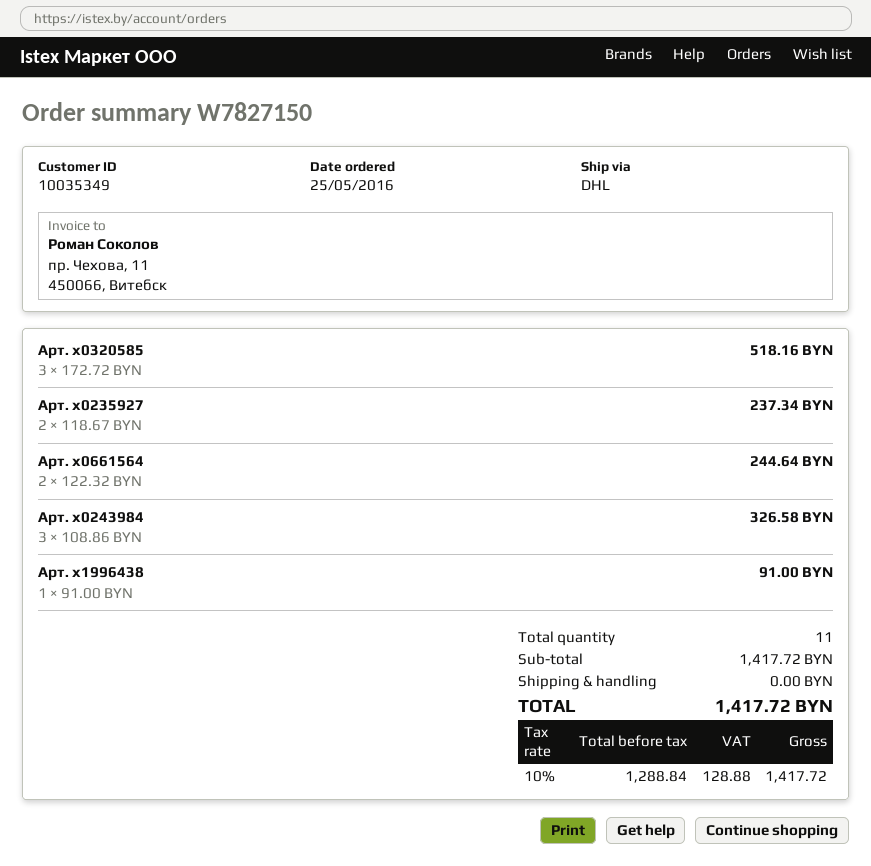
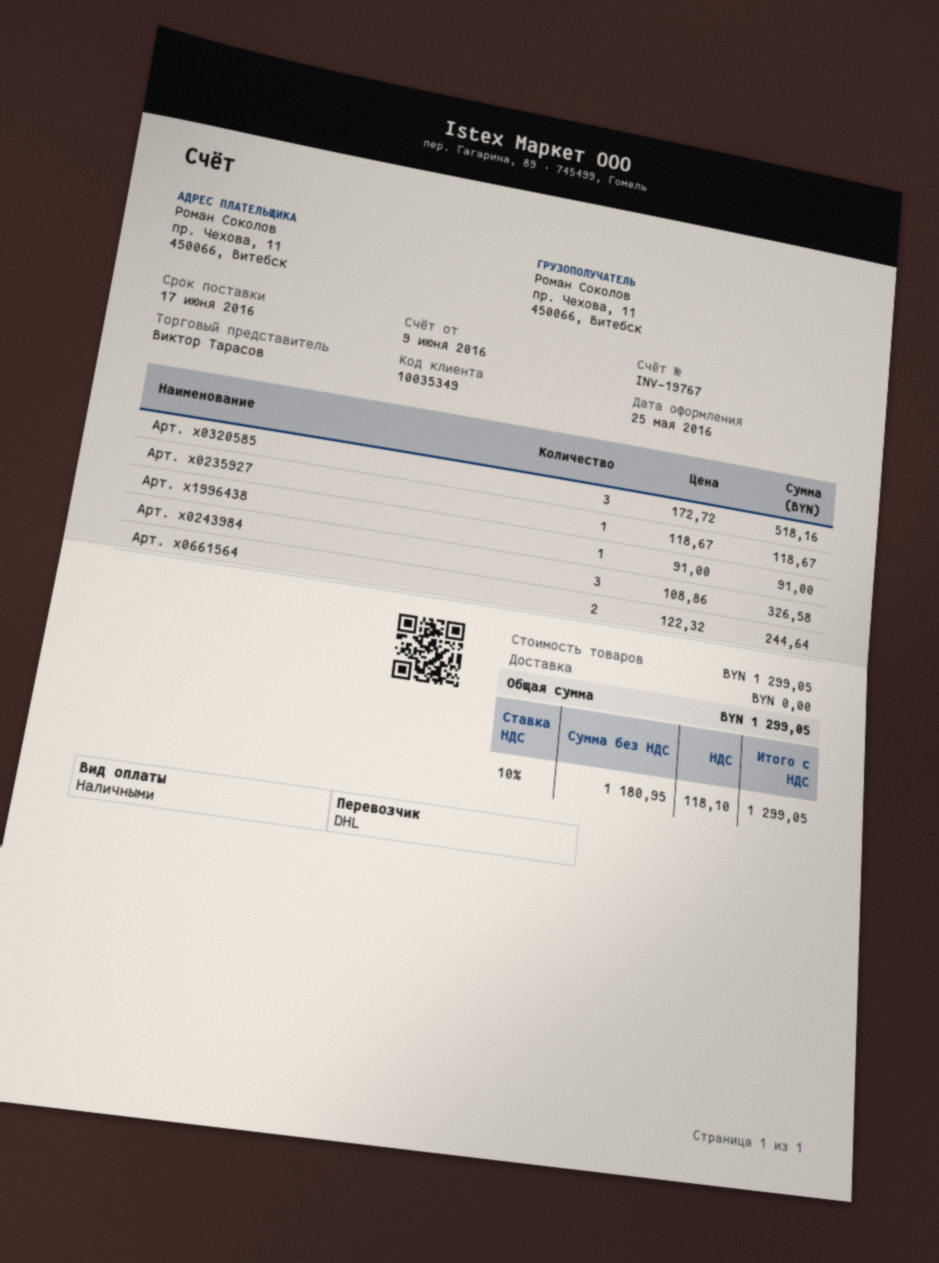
Арт. x0235927: 2 x 118.67 = 237.34 -> 1 x 118.67 = 118.67
subtotal: 1417.72 -> 1299.05
net: 1288.84 -> 1180.95
tax: 10% = 128.88 -> 10% = 118.10
total: 1417.72 -> 1299.05

